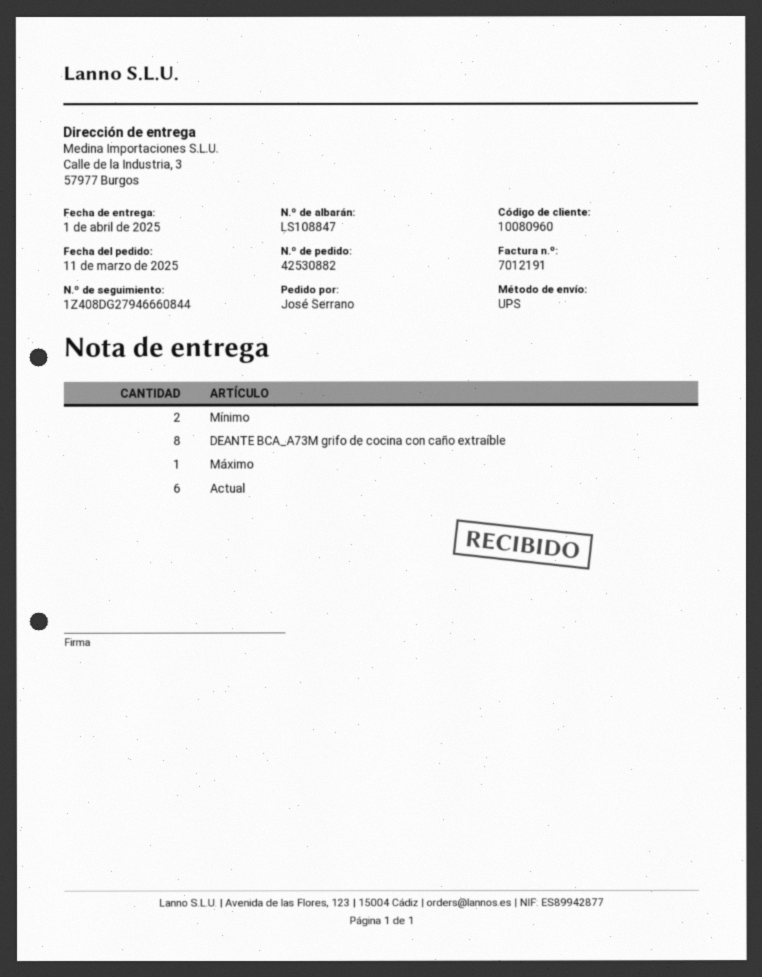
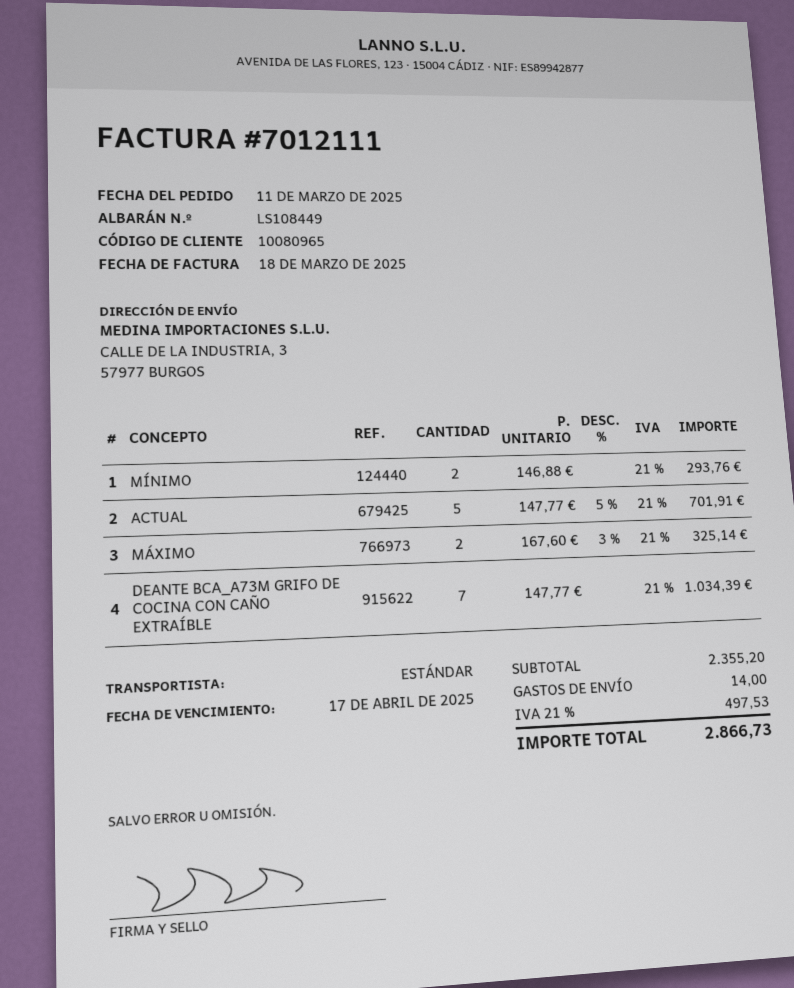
delivery note number: LS108847 -> LS108449
invoice number: 7012191 -> 7012111
customer number: 10080960 -> 10080965
shipping method: UPS -> standard
DEANTE BCA_A73M grifo de cocina con caño extraíble: 8 -> 7
Máximo: 1 -> 2
Actual: 6 -> 5

